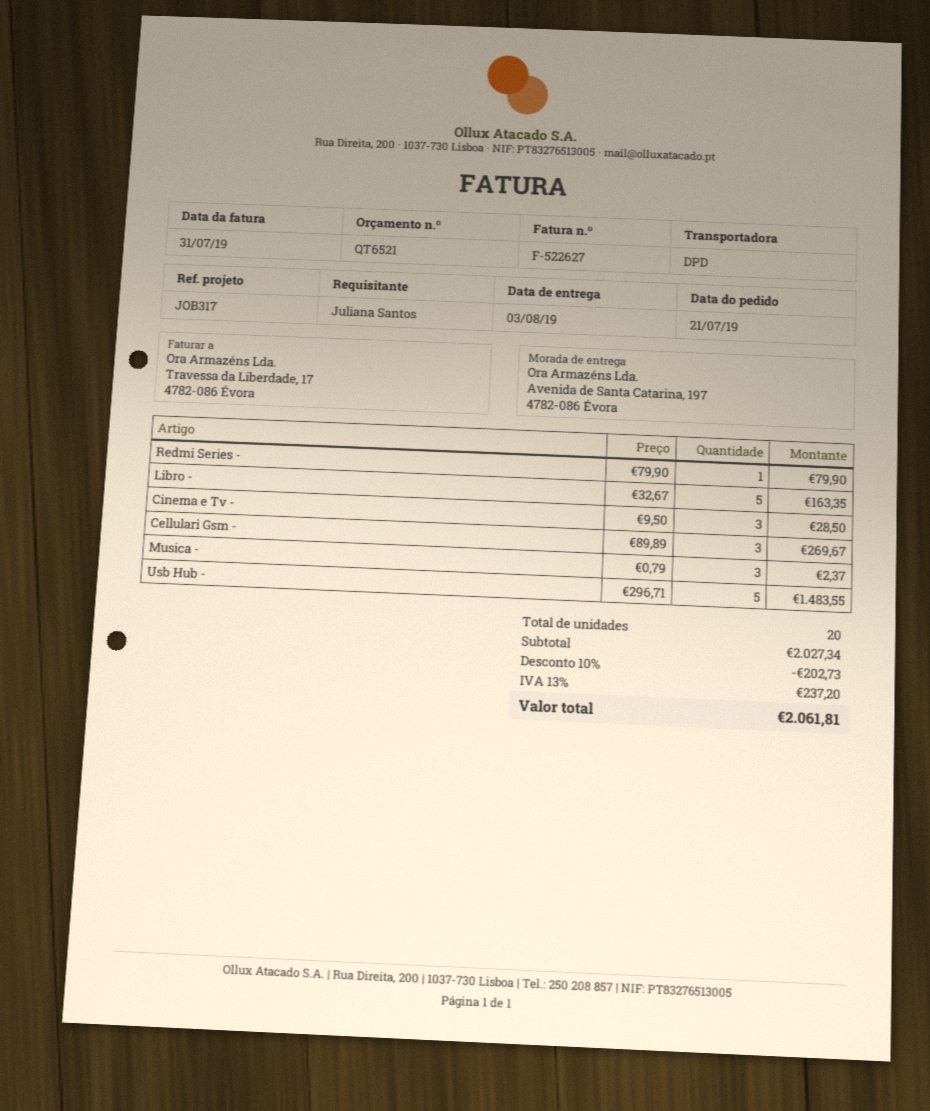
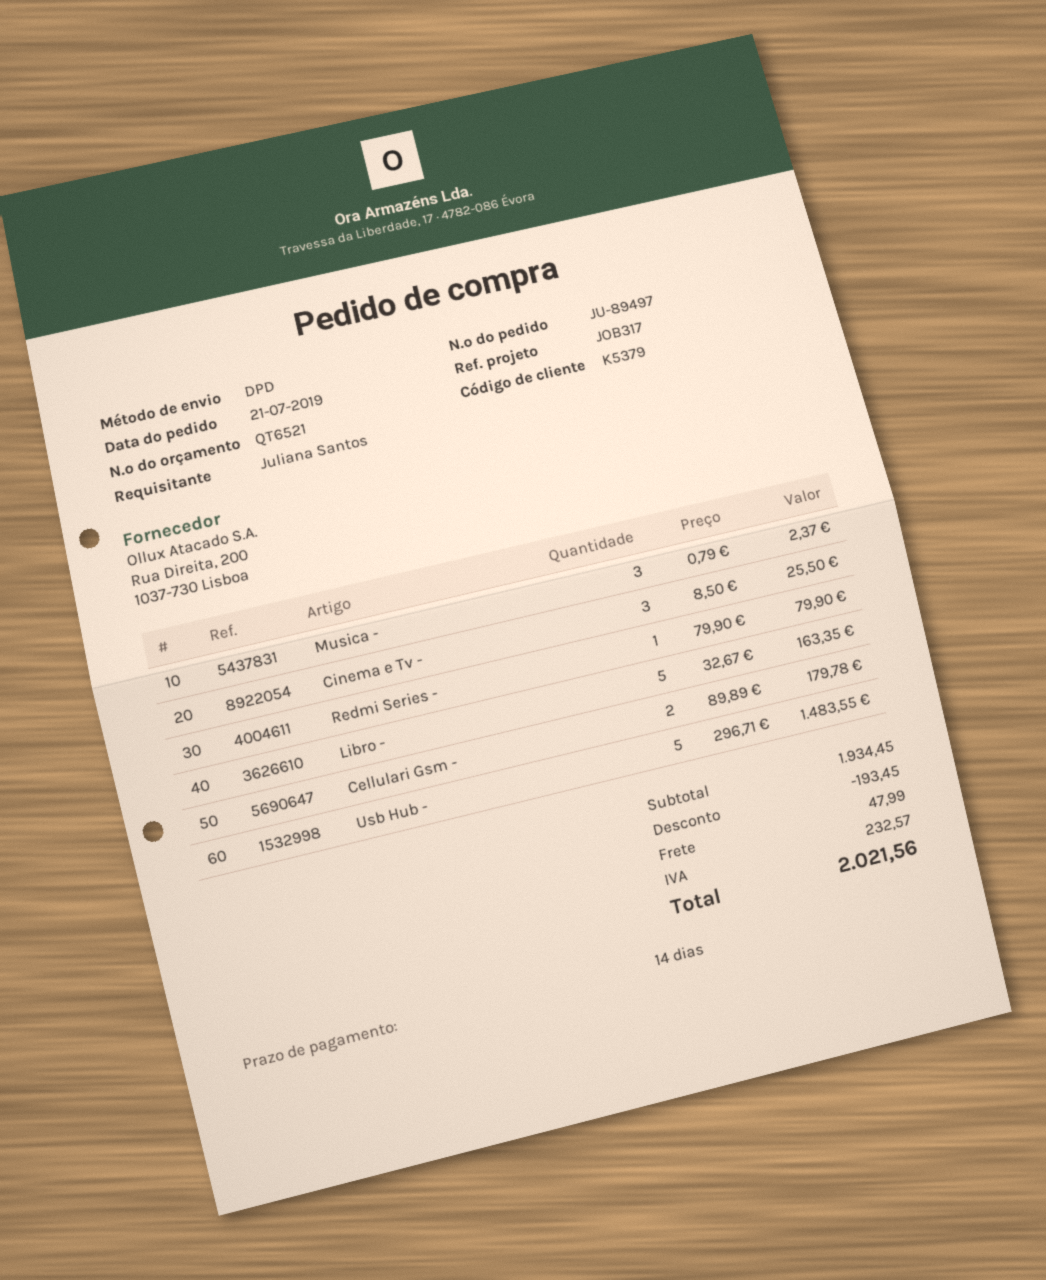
Cinema e Tv -: 3 x 9.50 = 28.50 -> 3 x 8.50 = 25.50
Cellulari Gsm -: 3 x 89.89 = 269.67 -> 2 x 89.89 = 179.78
subtotal: 2027.34 -> 1934.45
discount: 202.73 -> 193.45
shipping: none -> 47.99
tax: 237.20 -> 232.57
total: 2061.81 -> 2021.56

